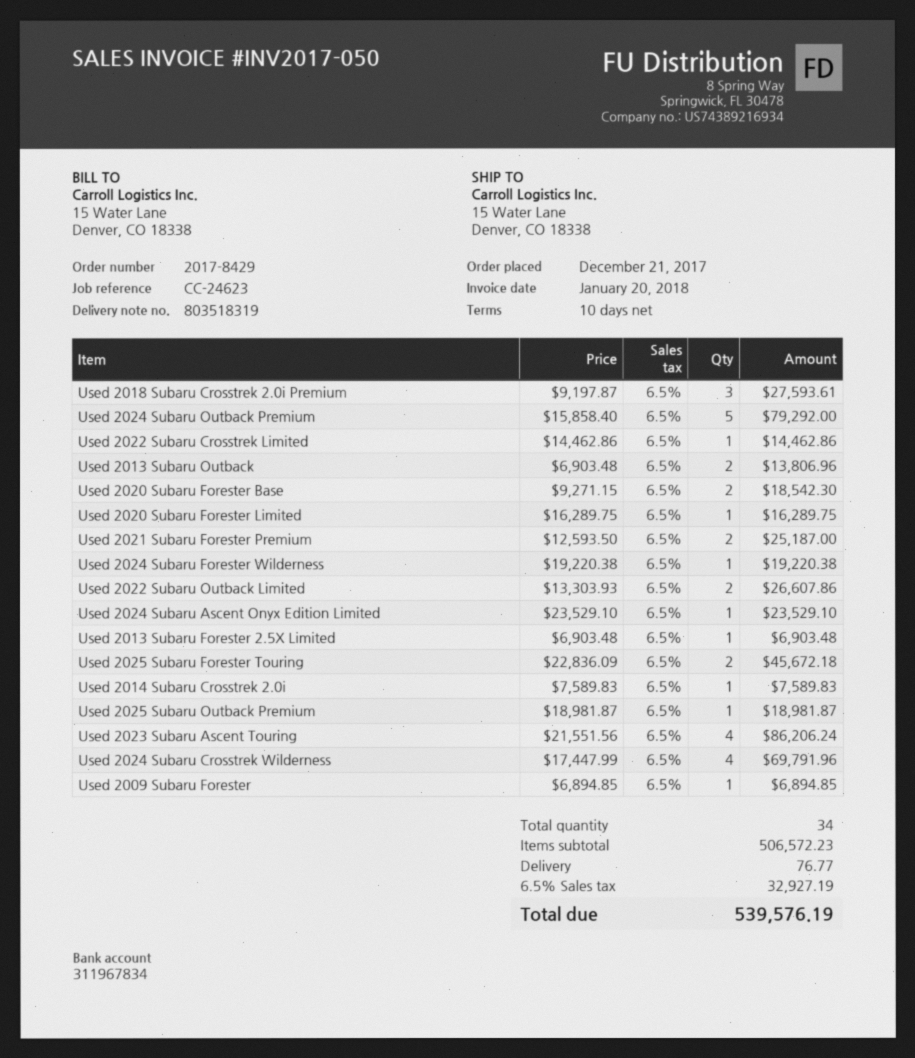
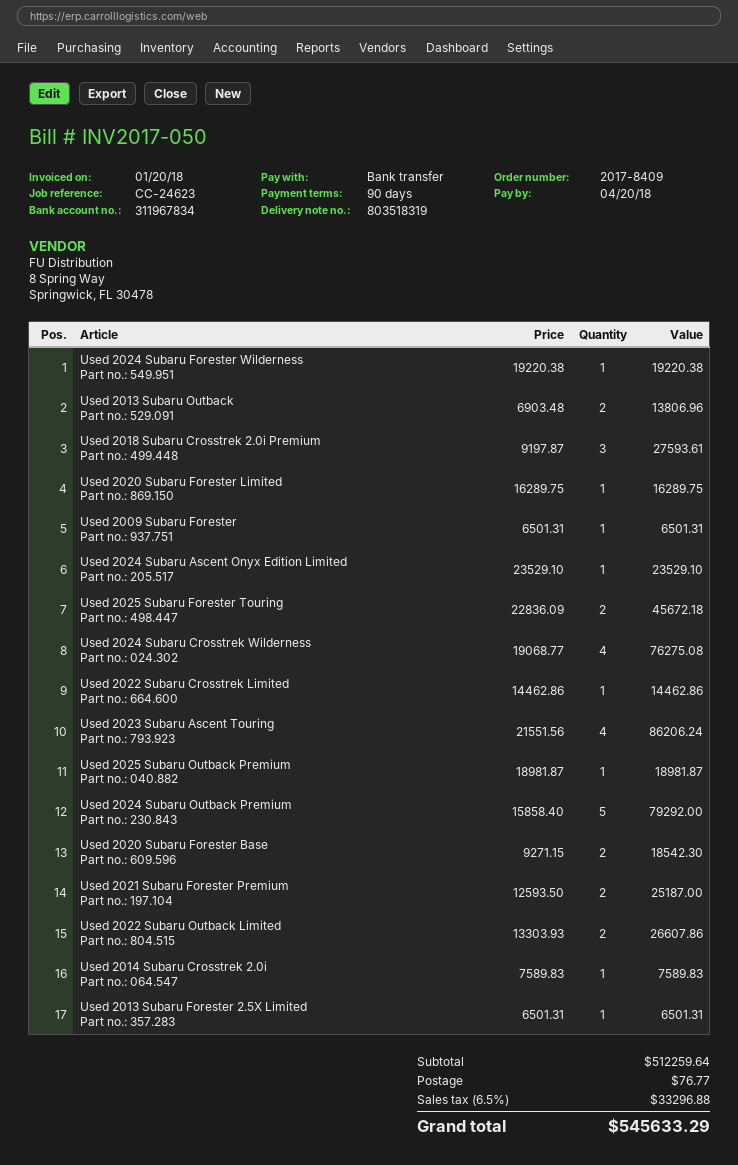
order number: 2017-8429 -> 2017-8409
payment terms: 10 days -> 90 days
Used 2013 Subaru Forester 2.5X Limited: 1 x 6903.48 = 6903.48 -> 1 x 6501.31 = 6501.31
Used 2024 Subaru Crosstrek Wilderness: 4 x 17447.99 = 69791.96 -> 4 x 19068.77 = 76275.08
Used 2009 Subaru Forester: 1 x 6894.85 = 6894.85 -> 1 x 6501.31 = 6501.31
subtotal: 506572.23 -> 512259.64
tax: 6.5% = 32927.19 -> 6.5% = 33296.88
total: 539576.19 -> 545633.29

